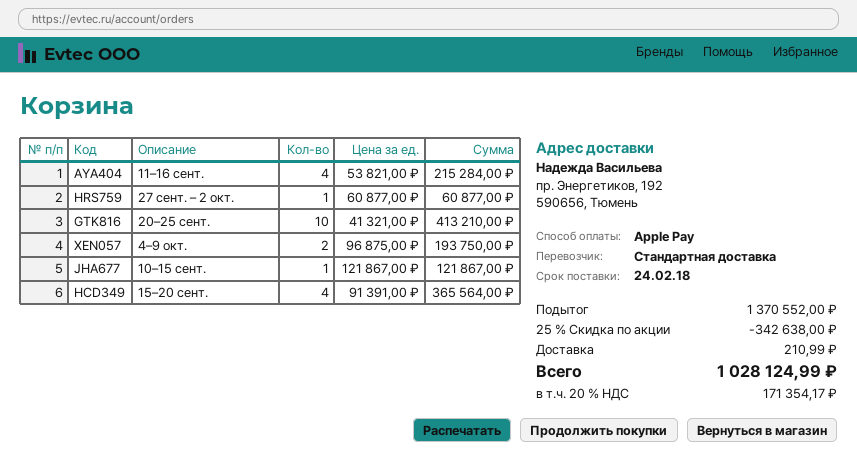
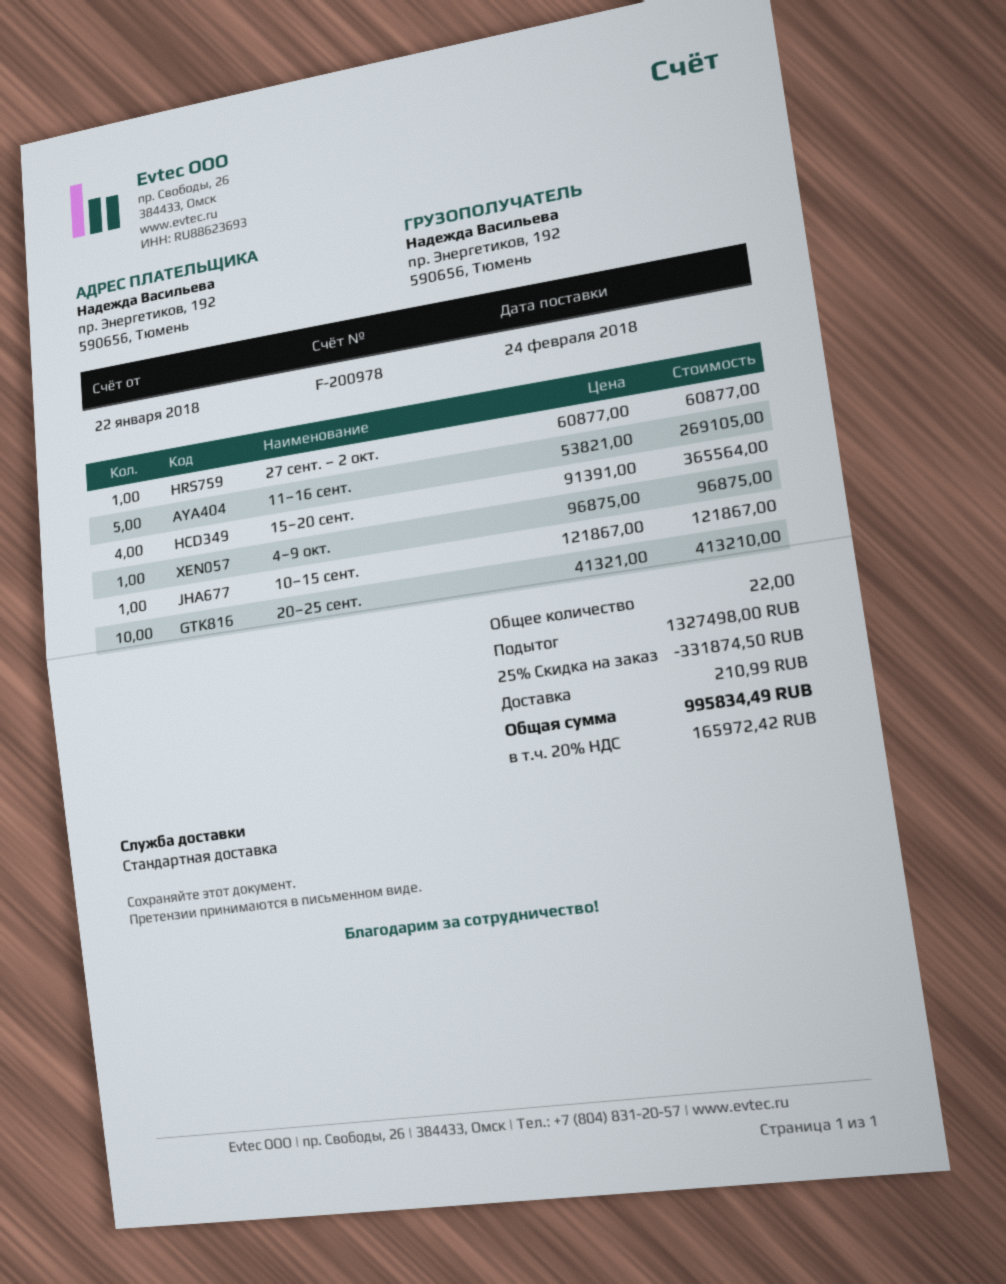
11–16 сент.: 4 x 53821.00 = 215284.00 -> 5 x 53821.00 = 269105.00
4–9 окт.: 2 x 96875.00 = 193750.00 -> 1 x 96875.00 = 96875.00
subtotal: 1370552.00 -> 1327498.00
discount: 25% = 342638.00 -> 25% = 331874.50
tax: 20% = 171354.17 -> 20% = 165972.42
total: 1028124.99 -> 995834.49

